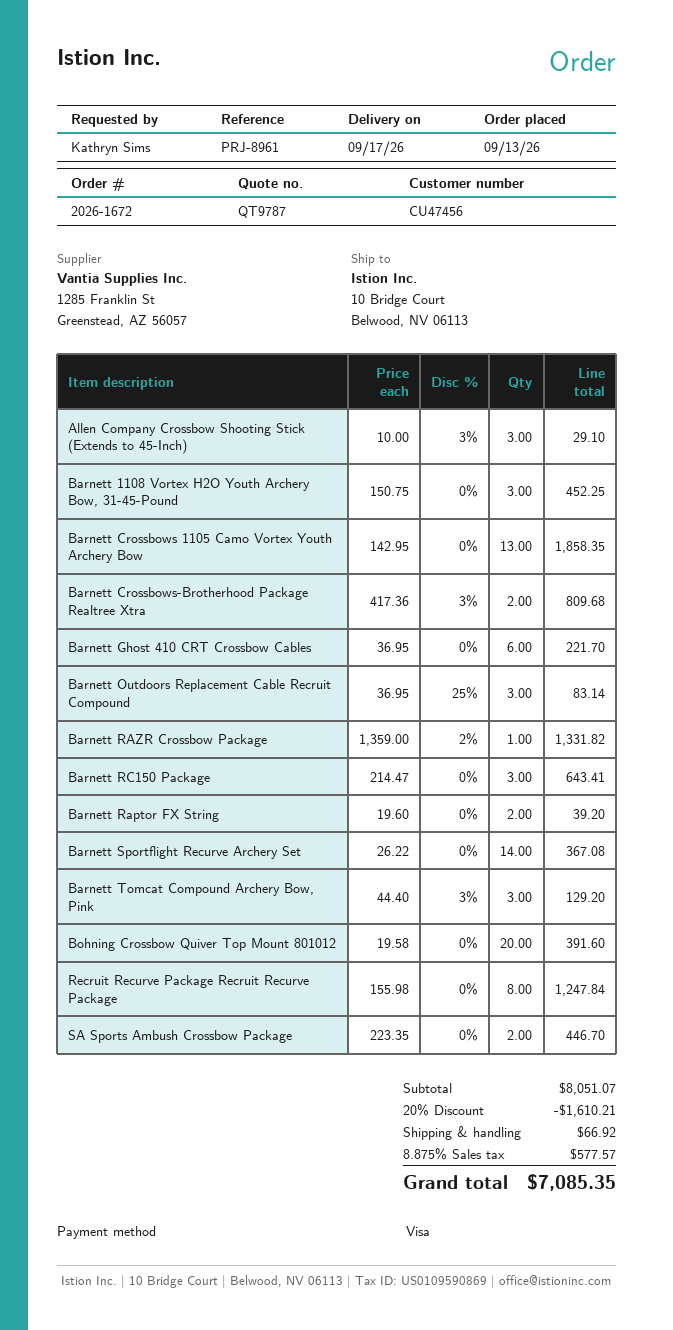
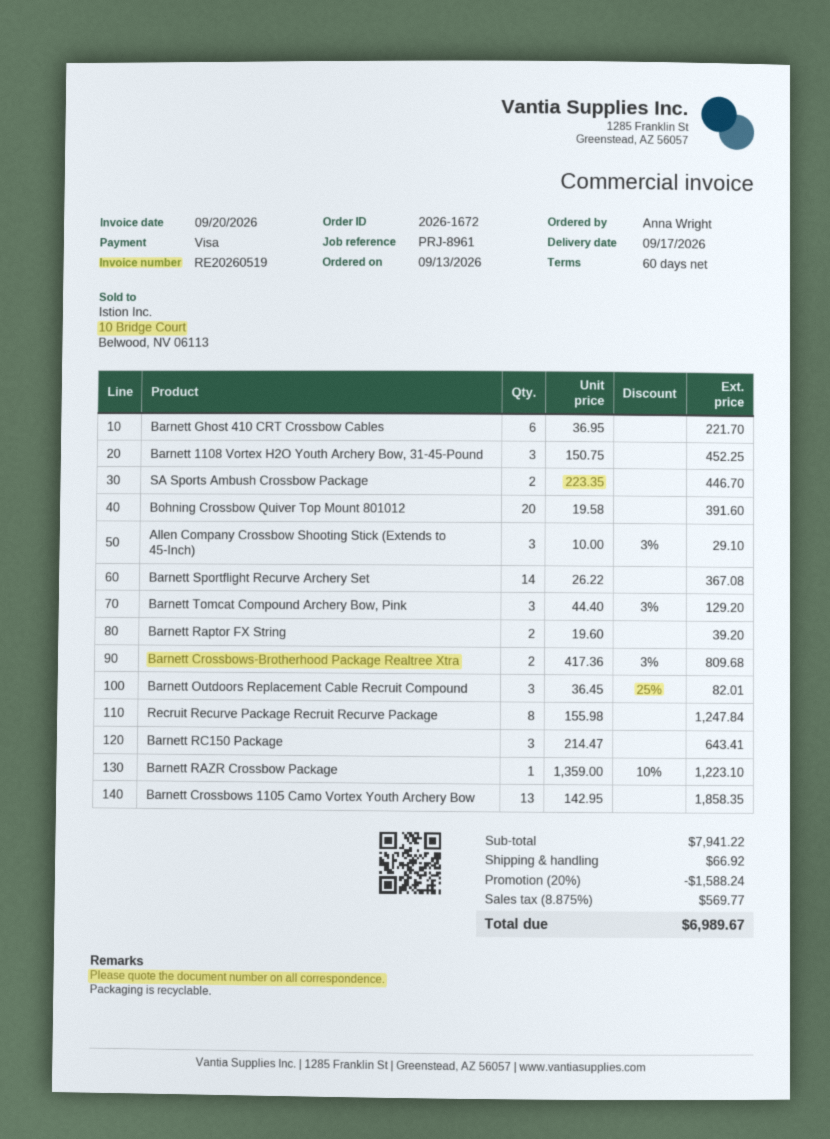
ordered by: Kathryn Sims -> Anna Wright
Barnett Outdoors Replacement Cable Recruit Compound: 3 x 36.95 - 25% = 83.14 -> 3 x 36.45 - 25% = 82.01
Barnett RAZR Crossbow Package: 1 x 1359.00 - 2% = 1331.82 -> 1 x 1359.00 - 10% = 1223.10
subtotal: 8051.07 -> 7941.22
discount: 20% = 1610.21 -> 20% = 1588.24
tax: 8.875% = 577.57 -> 8.875% = 569.77
total: 7085.35 -> 6989.67

